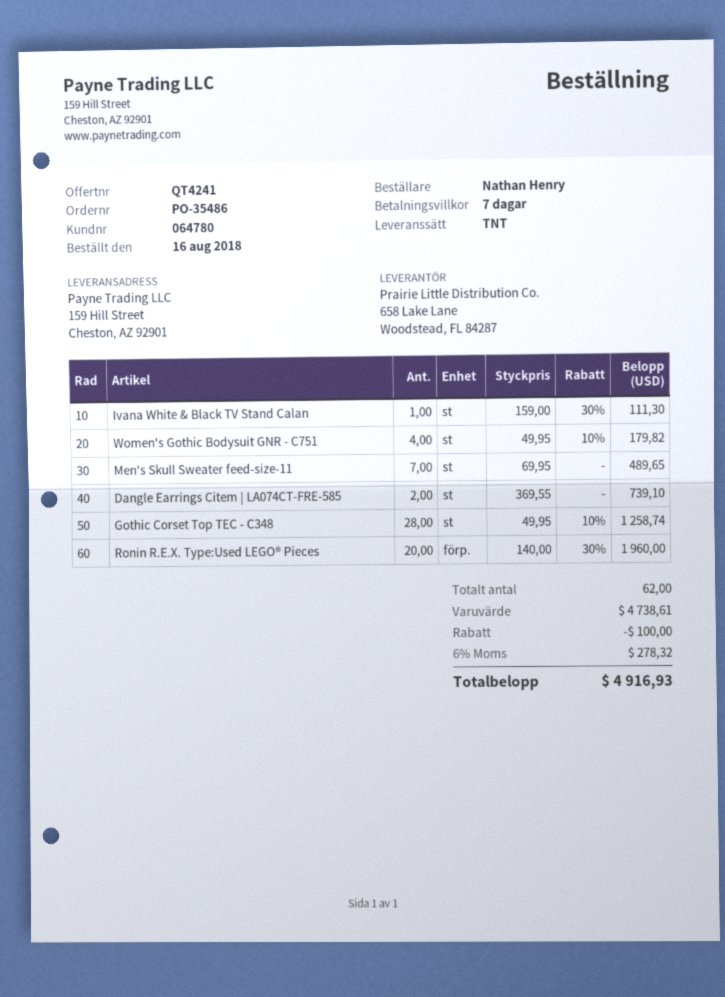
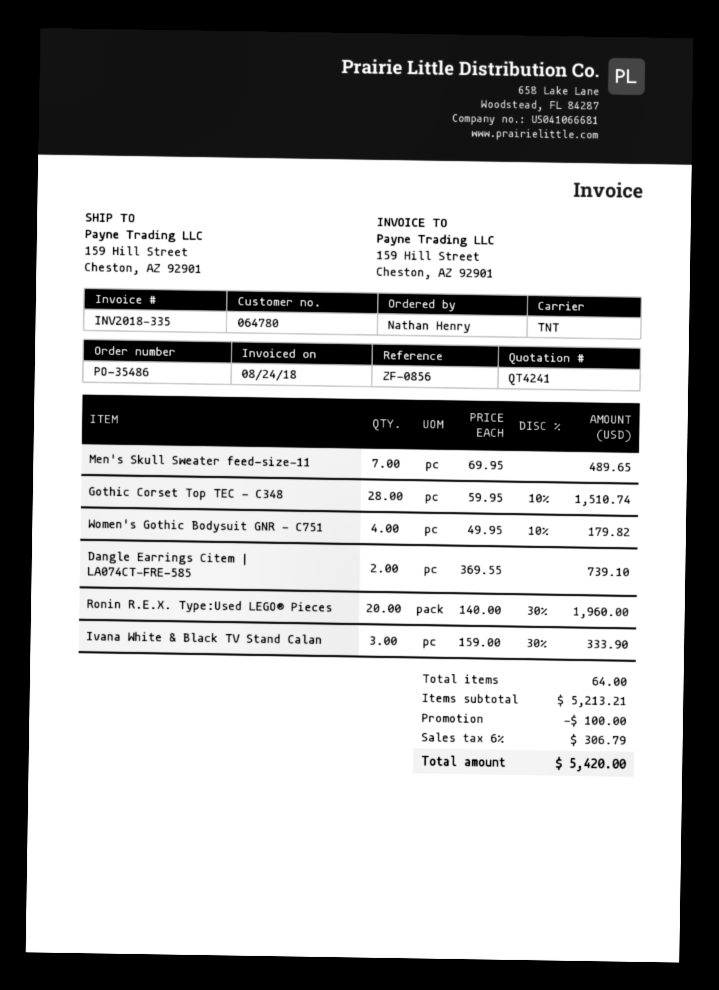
Ivana White & Black TV Stand Calan: 1 x 159.00 - 30% = 111.30 -> 3 x 159.00 - 30% = 333.90
Gothic Corset Top TEC - C348: 28 x 49.95 - 10% = 1258.74 -> 28 x 59.95 - 10% = 1510.74
total quantity: 62 -> 64
subtotal: 4738.61 -> 5213.21
tax: 6% = 278.32 -> 6% = 306.79
total: 4916.93 -> 5420.00

